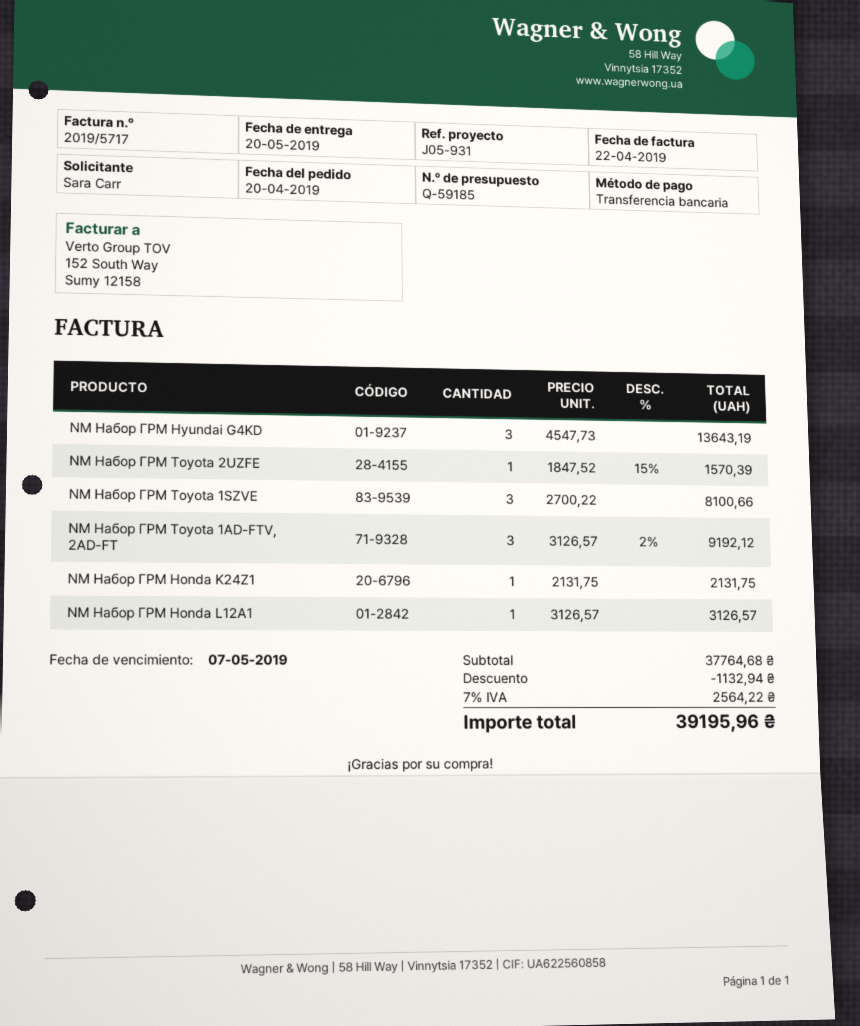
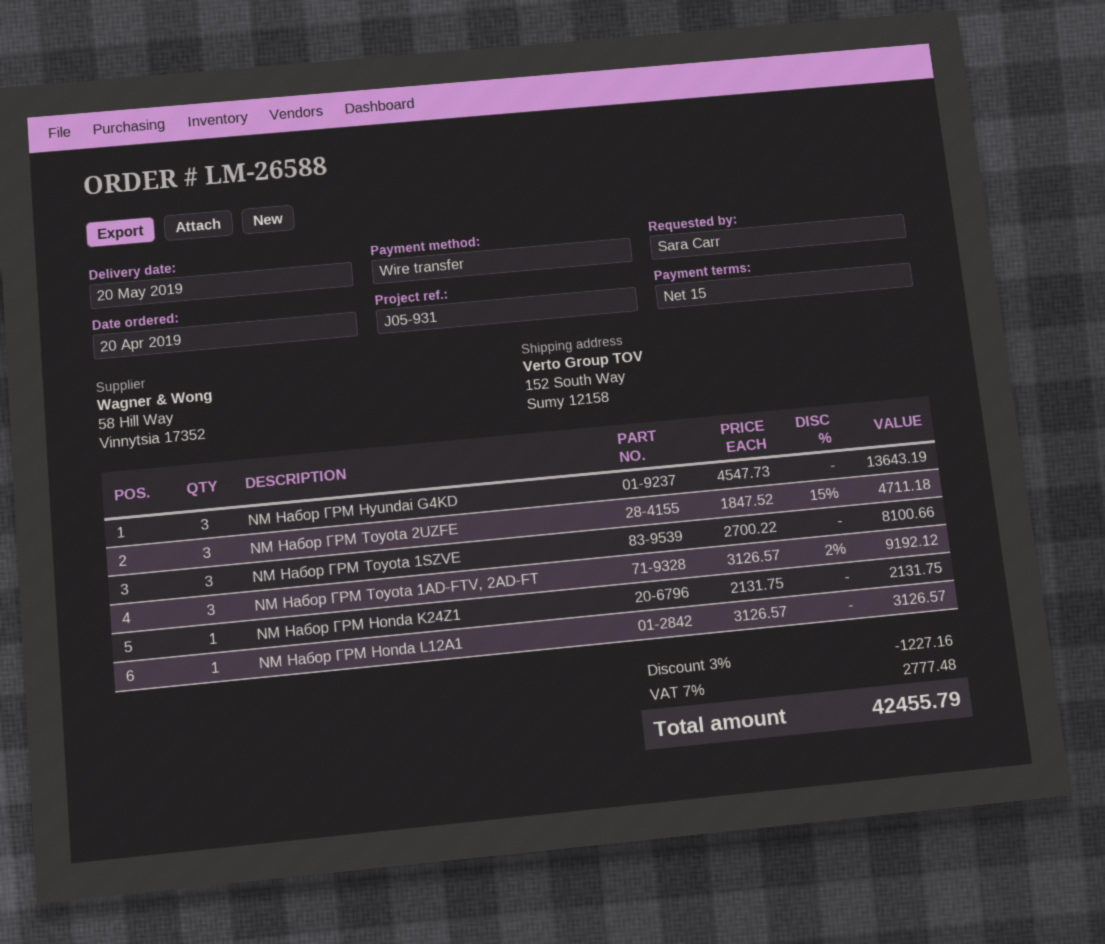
NM Набор ГРМ Toyota 2UZFE: 1 x 1847.52 - 15% = 1570.39 -> 3 x 1847.52 - 15% = 4711.18
discount: 1132.94 -> 1227.16
tax: 7% = 2564.22 -> 7% = 2777.48
total: 39195.96 -> 42455.79

